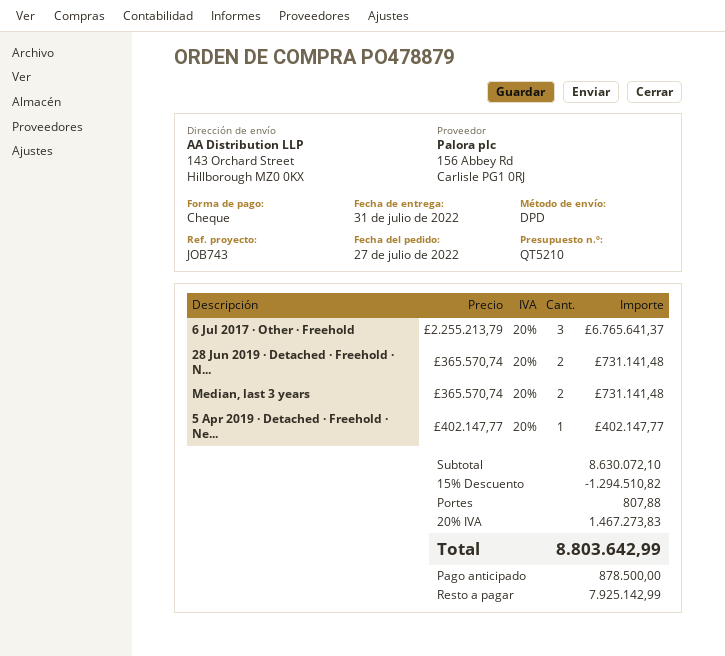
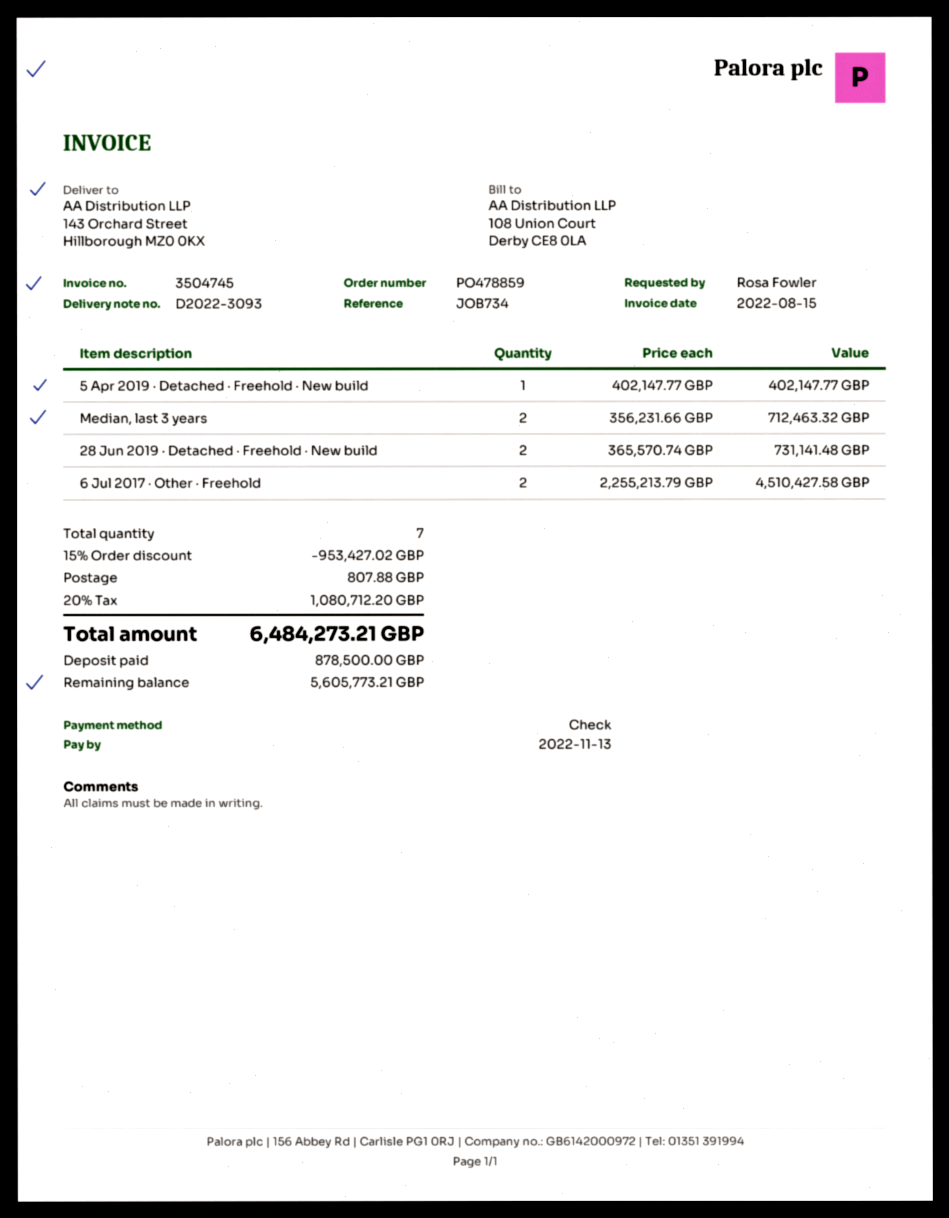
order number: PO478879 -> PO478859
reference: JOB743 -> JOB734
6 Jul 2017 · Other · Freehold: 3 x 2255213.79 = 6765641.37 -> 2 x 2255213.79 = 4510427.58
Median, last 3 years: 2 x 365570.74 = 731141.48 -> 2 x 356231.66 = 712463.32
discount: 15% = 1294510.82 -> 15% = 953427.02
tax: 20% = 1467273.83 -> 20% = 1080712.20
total: 8803642.99 -> 6484273.21
balance: 7925142.99 -> 5605773.21

